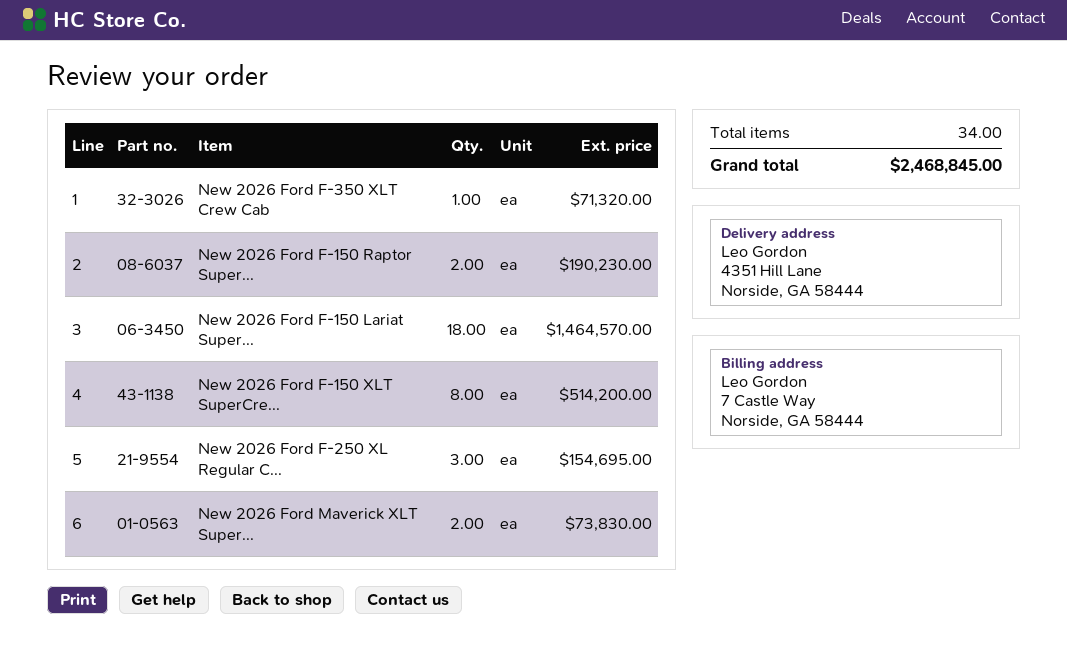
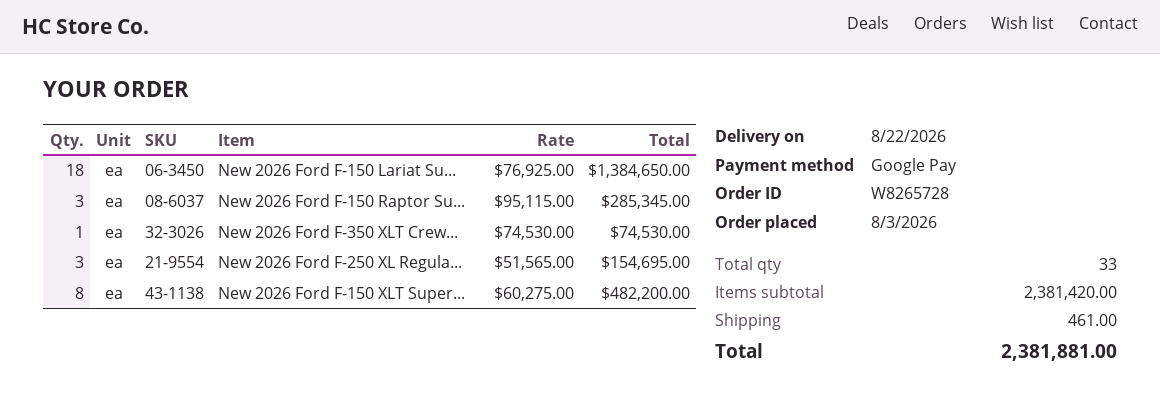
New 2026 Ford F-350 XLT Crew Cab: 1 for 71320.00 -> 1 for 74530.00
New 2026 Ford F-150 Raptor Super...: 2 for 190230.00 -> 3 for 285345.00
New 2026 Ford F-150 Lariat Super...: 18 for 1464570.00 -> 18 for 1384650.00
New 2026 Ford F-150 XLT SuperCre...: 8 for 514200.00 -> 8 for 482200.00
New 2026 Ford Maverick XLT Super...: 2 for 73830.00 -> none
total quantity: 34 -> 33
shipping: none -> 461.00
total: 2468845.00 -> 2381881.00

